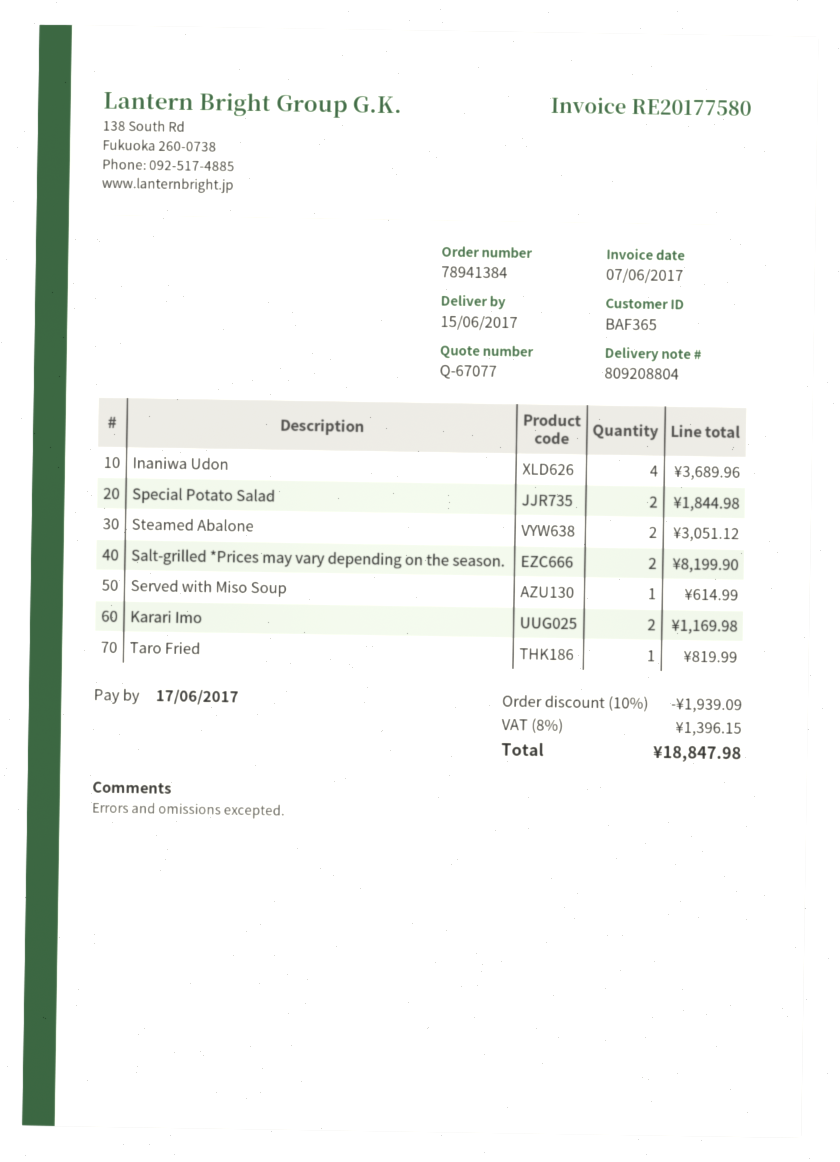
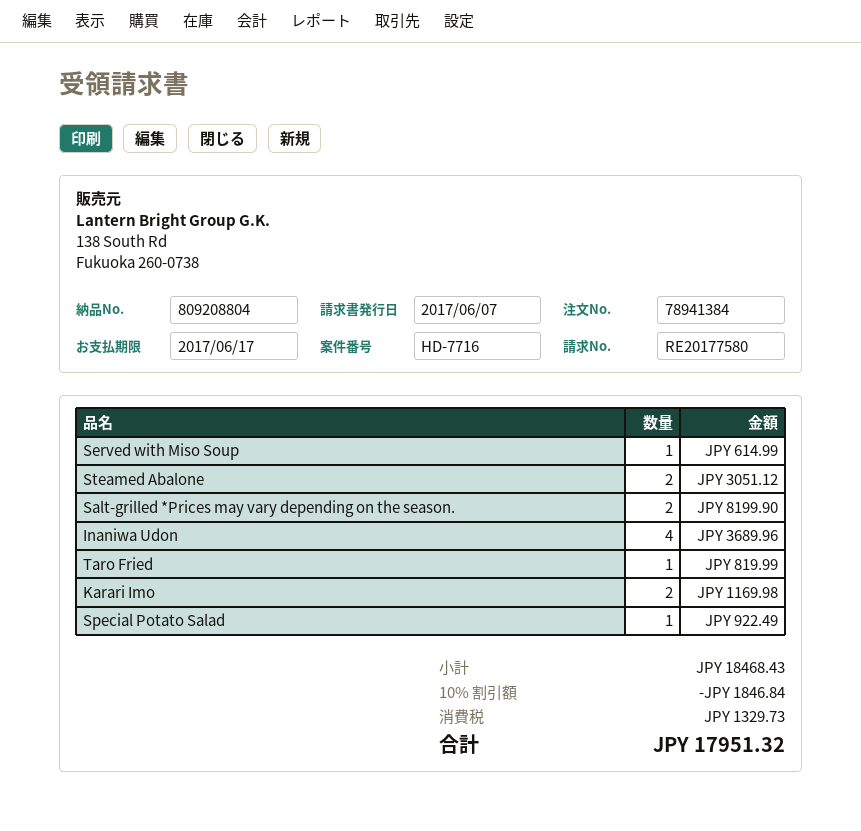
Special Potato Salad: 2 for 1844.98 -> 1 for 922.49
discount: 10% = 1939.09 -> 10% = 1846.84
tax: 1396.15 -> 1329.73
total: 18847.98 -> 17951.32

